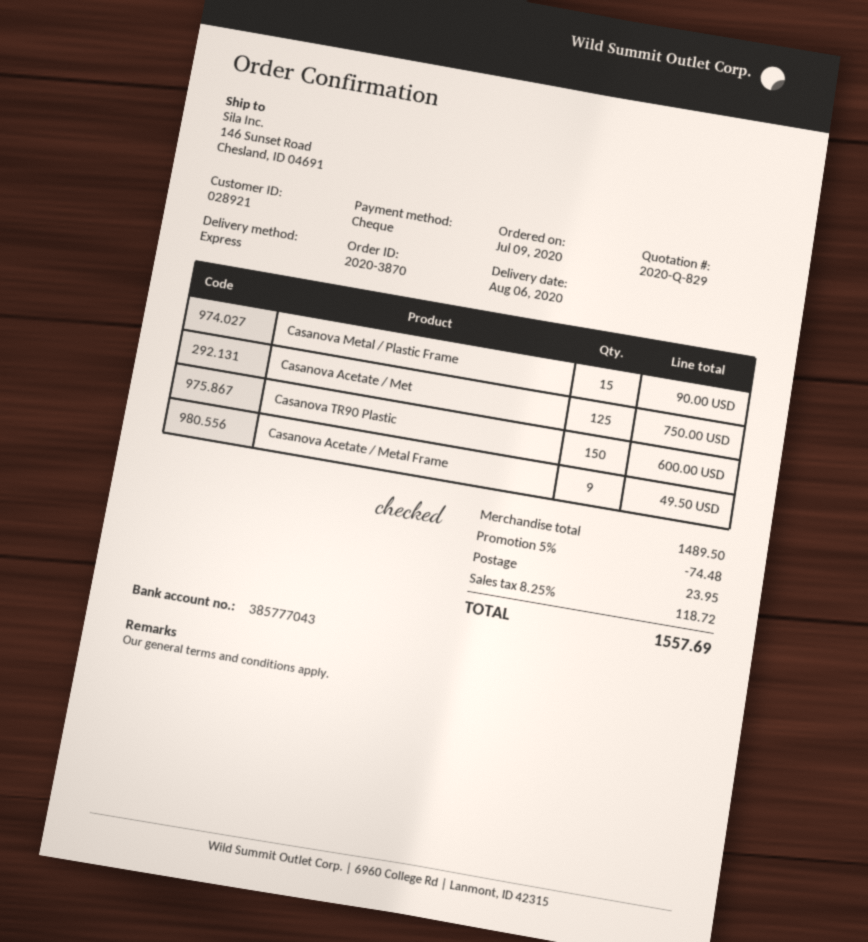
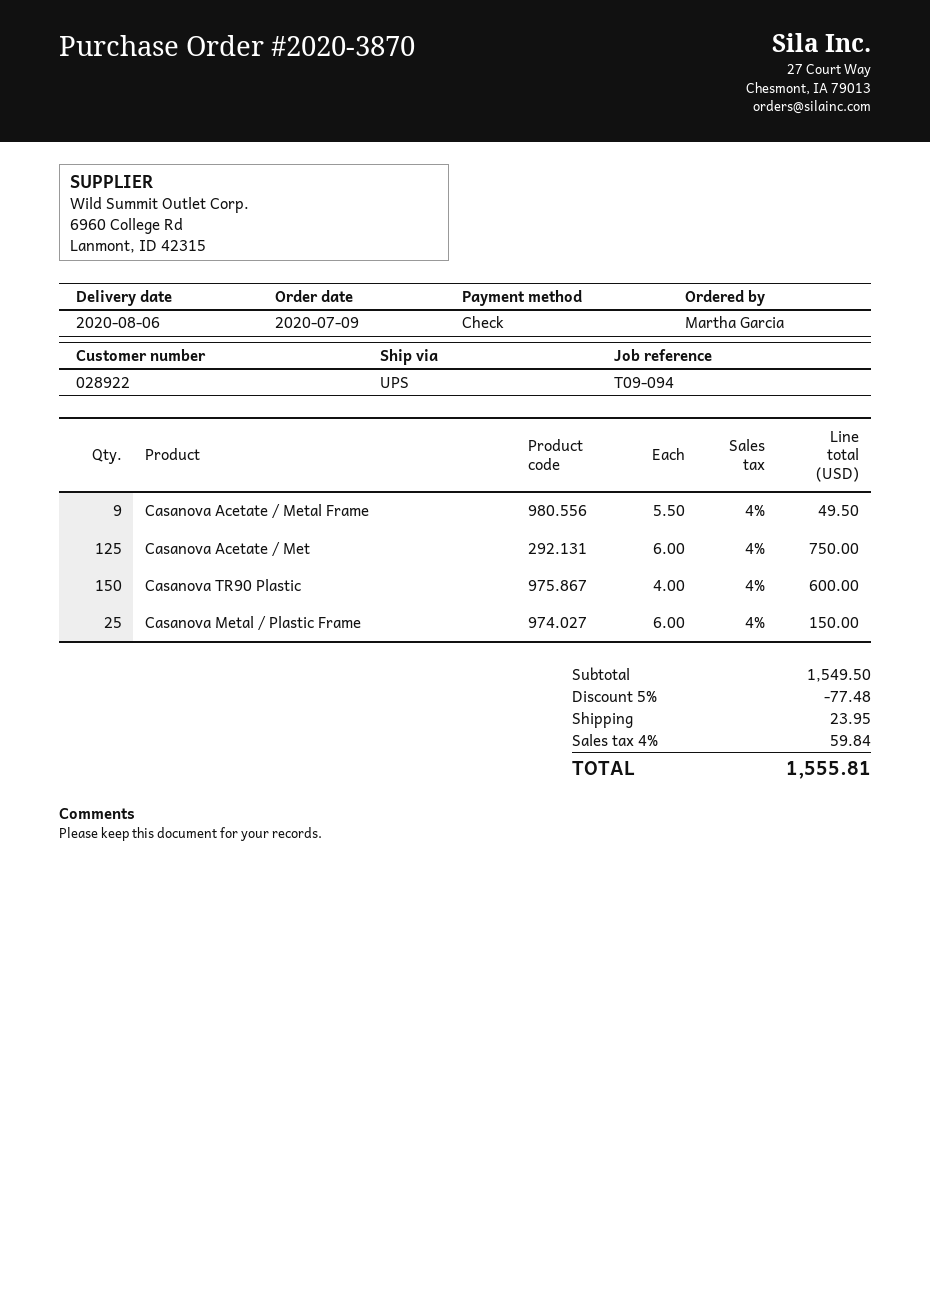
customer number: 028921 -> 028922
shipping method: express -> UPS
Casanova Metal / Plastic Frame: 15 for 90.00 -> 25 for 150.00
subtotal: 1489.50 -> 1549.50
discount: 5% = 74.48 -> 5% = 77.48
tax: 8.25% = 118.72 -> 4% = 59.84
total: 1557.69 -> 1555.81

